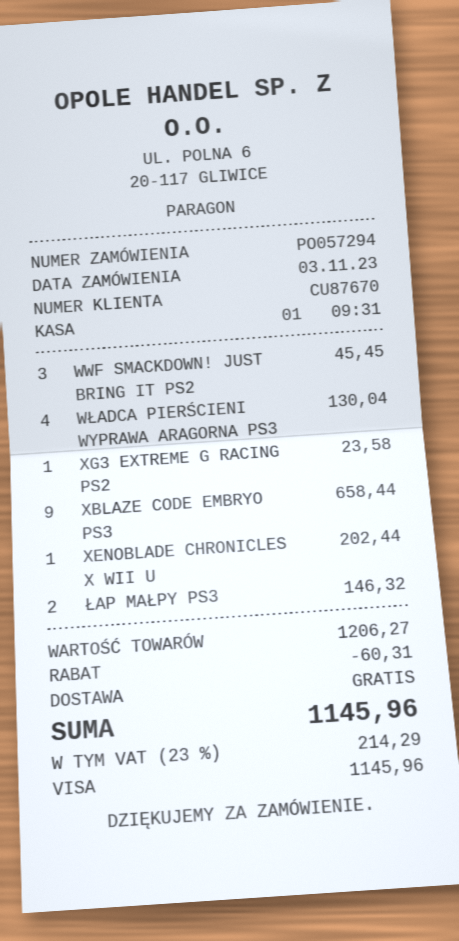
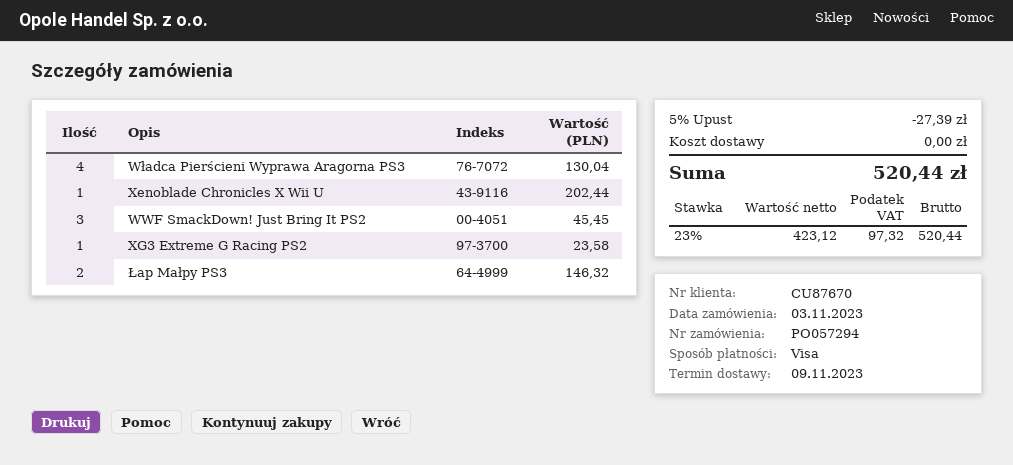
XBLAZE CODE EMBRYO PS3: 9 for 658.44 -> none
discount: 60.31 -> 27.39
tax: 23% = 214.29 -> 23% = 97.32
total: 1145.96 -> 520.44

